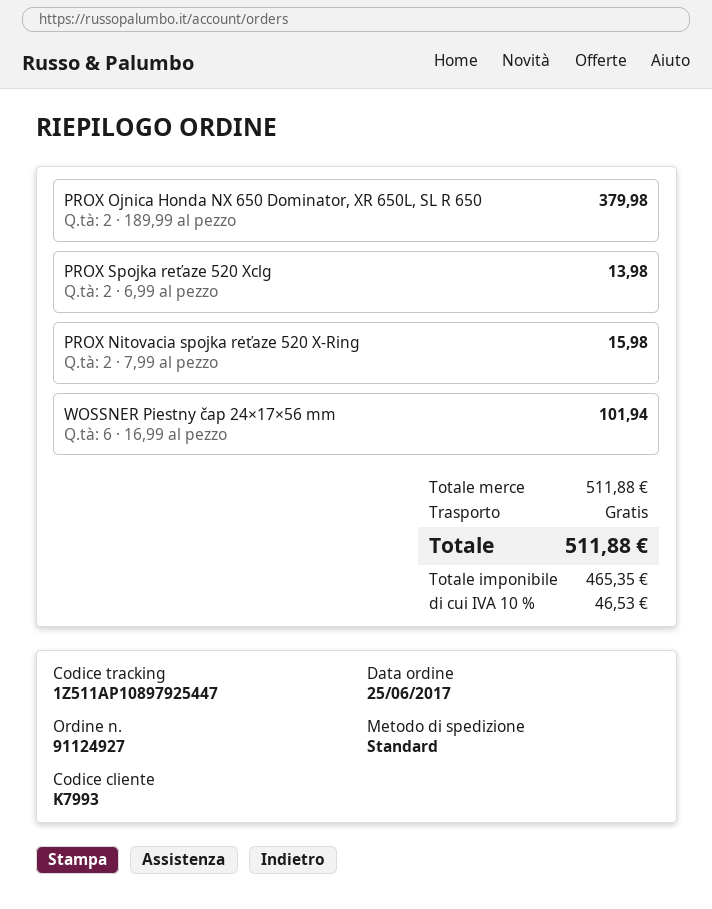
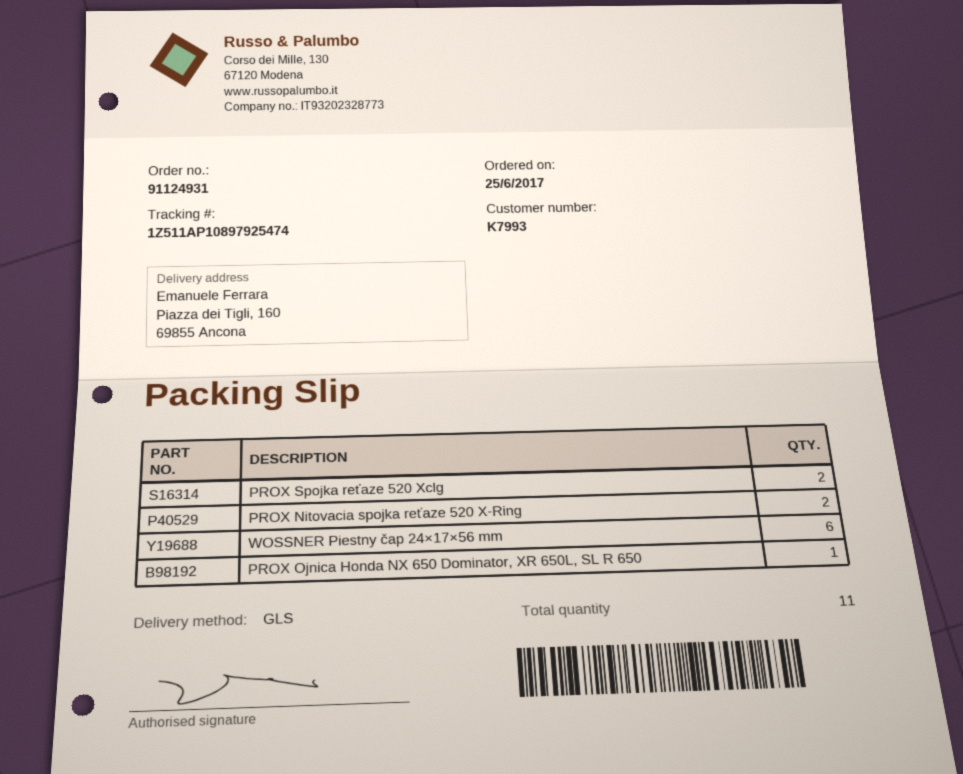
order number: 91124927 -> 91124931
shipping method: standard -> GLS
tracking number: 1Z511AP10897925447 -> 1Z511AP10897925474
PROX Ojnica Honda NX 650 Dominator, XR 650L, SL R 650: 2 -> 1

